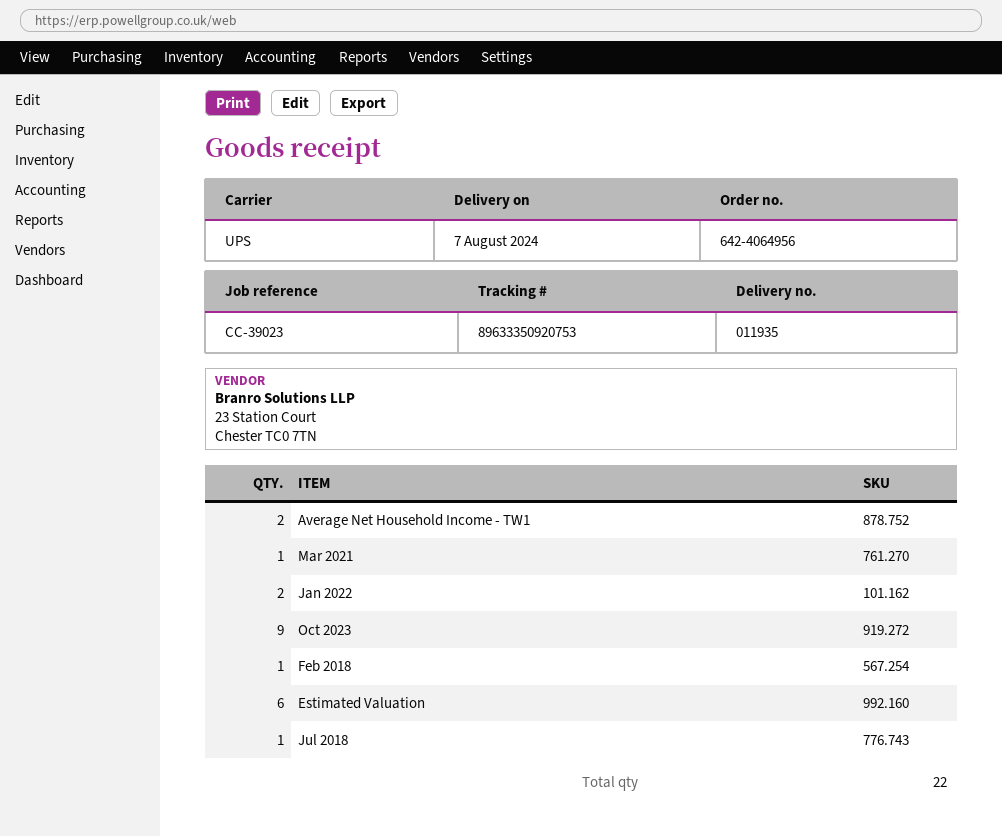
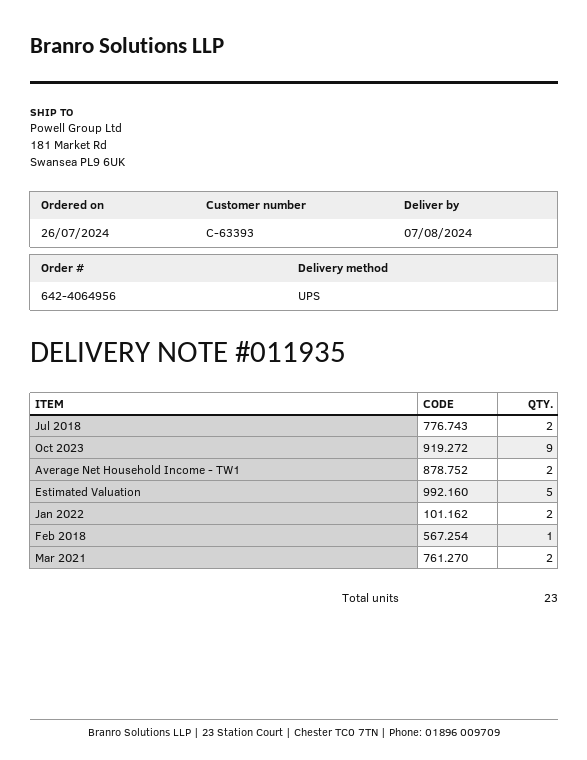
Mar 2021: 1 -> 2
Estimated Valuation: 6 -> 5
Jul 2018: 1 -> 2
total quantity: 22 -> 23

